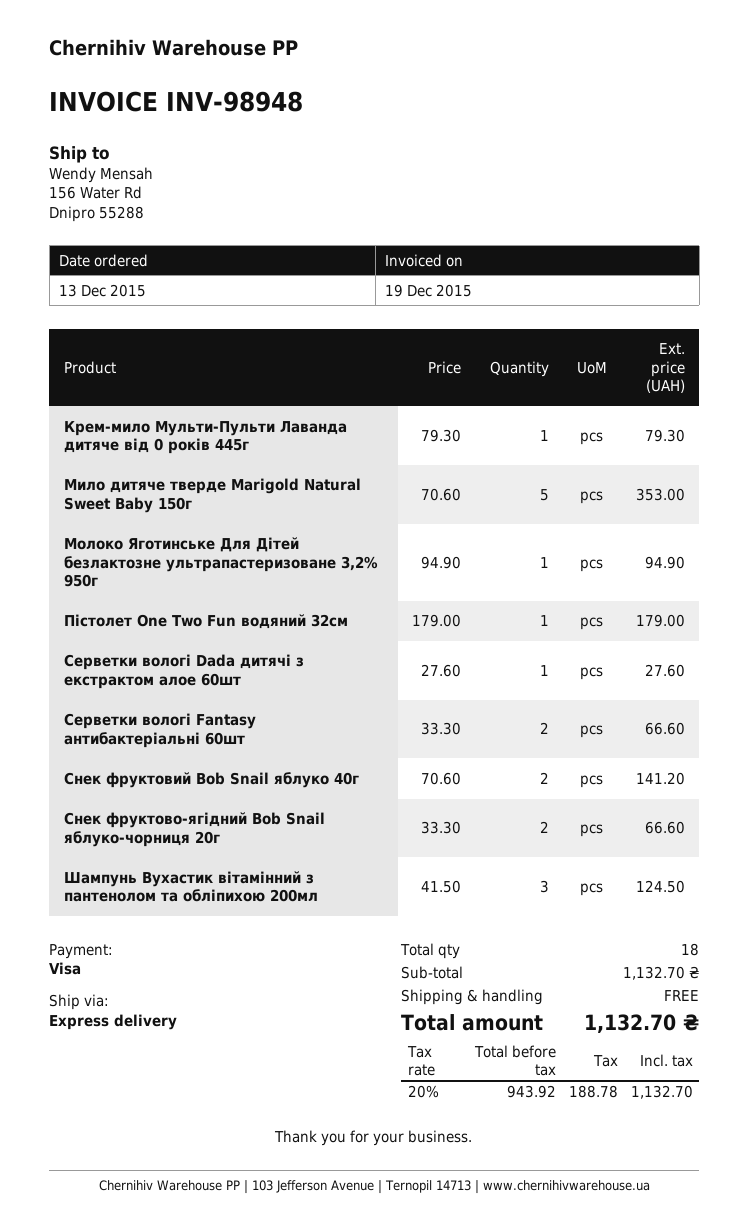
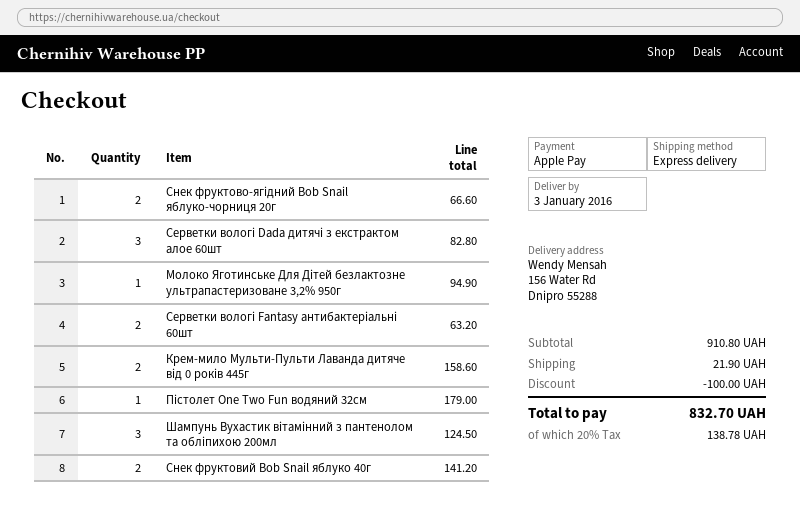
payment method: Visa -> Apple Pay
Крем-мило Мульти-Пульти Лаванда дитяче від 0 років 445г: 1 for 79.30 -> 2 for 158.60
Мило дитяче тверде Marigold Natural Sweet Baby 150г: 5 for 353.00 -> none
Серветки вологі Dada дитячі з екстрактом алое 60шт: 1 for 27.60 -> 3 for 82.80
Серветки вологі Fantasy антибактеріальні 60шт: 2 for 66.60 -> 2 for 63.20
subtotal: 1132.70 -> 910.80
discount: none -> 100.00
shipping: 0.00 -> 21.90
tax: 20% = 188.78 -> 20% = 138.78
total: 1132.70 -> 832.70

